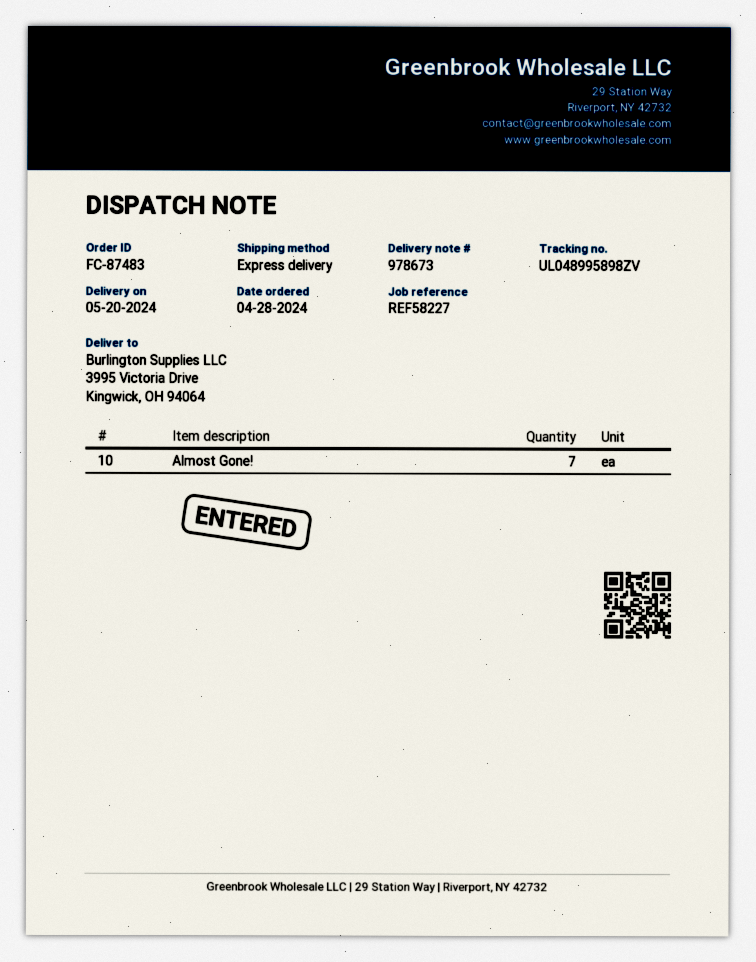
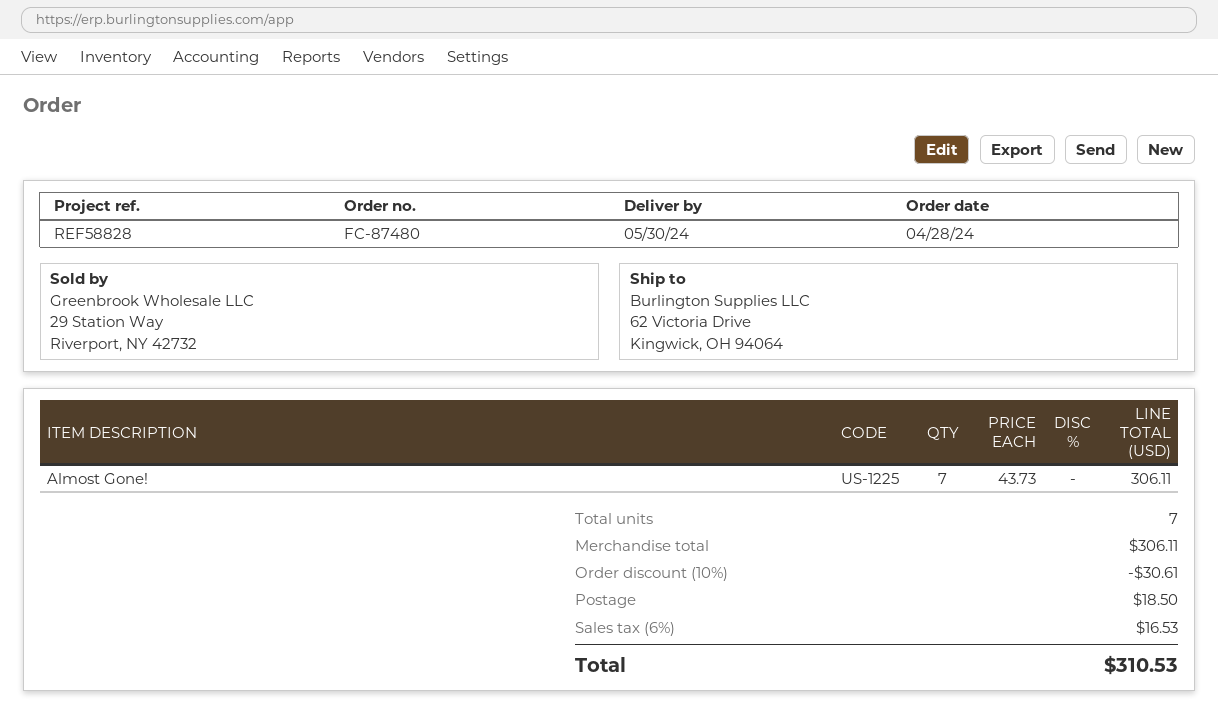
order number: FC-87483 -> FC-87480
delivery date: 2024-05-20 -> 2024-05-30
reference: REF58227 -> REF58828
ship to: 3995 Victoria Drive, Kingwick, OH 94064 -> 62 Victoria Drive, Kingwick, OH 94064

